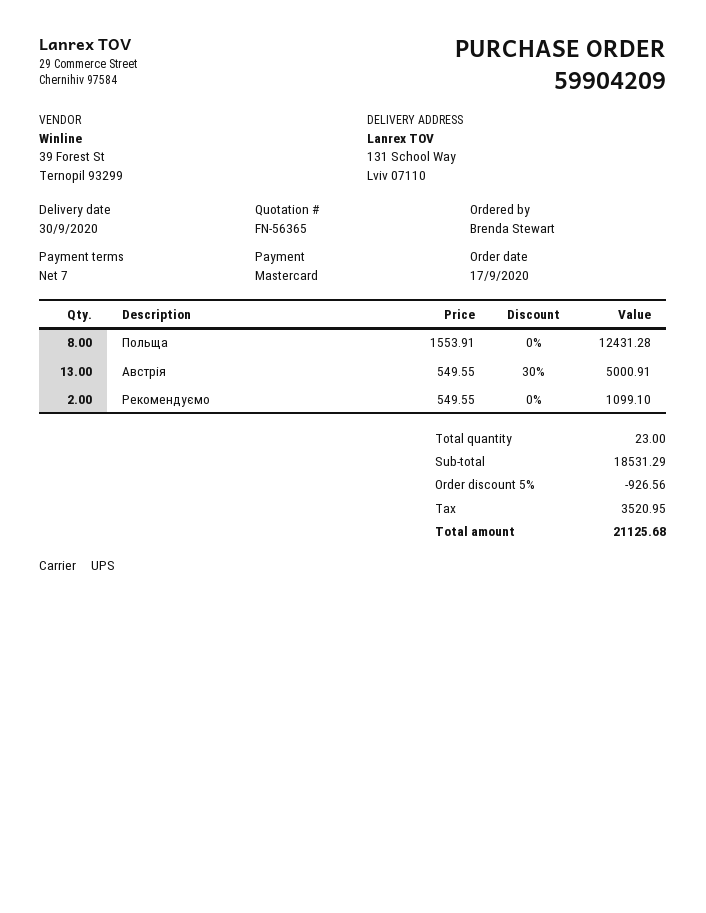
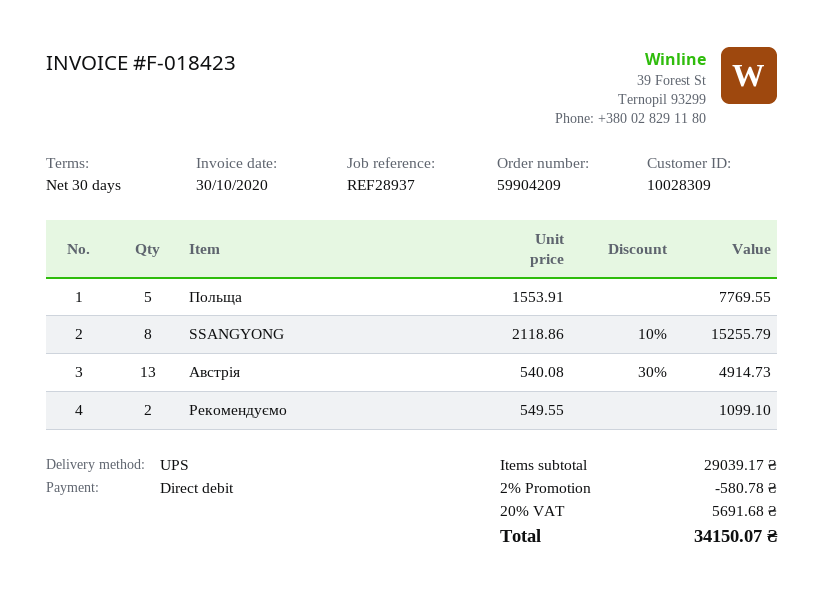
payment terms: 7 days -> 30 days
payment method: Mastercard -> direct debit
Польща: 8 x 1553.91 = 12431.28 -> 5 x 1553.91 = 7769.55
Австрія: 13 x 549.55 - 30% = 5000.91 -> 13 x 540.08 - 30% = 4914.73
SSANGYONG: none -> 8 x 2118.86 - 10% = 15255.79
subtotal: 18531.29 -> 29039.17
discount: 5% = 926.56 -> 2% = 580.78
tax: 3520.95 -> 5691.68
total: 21125.68 -> 34150.07

